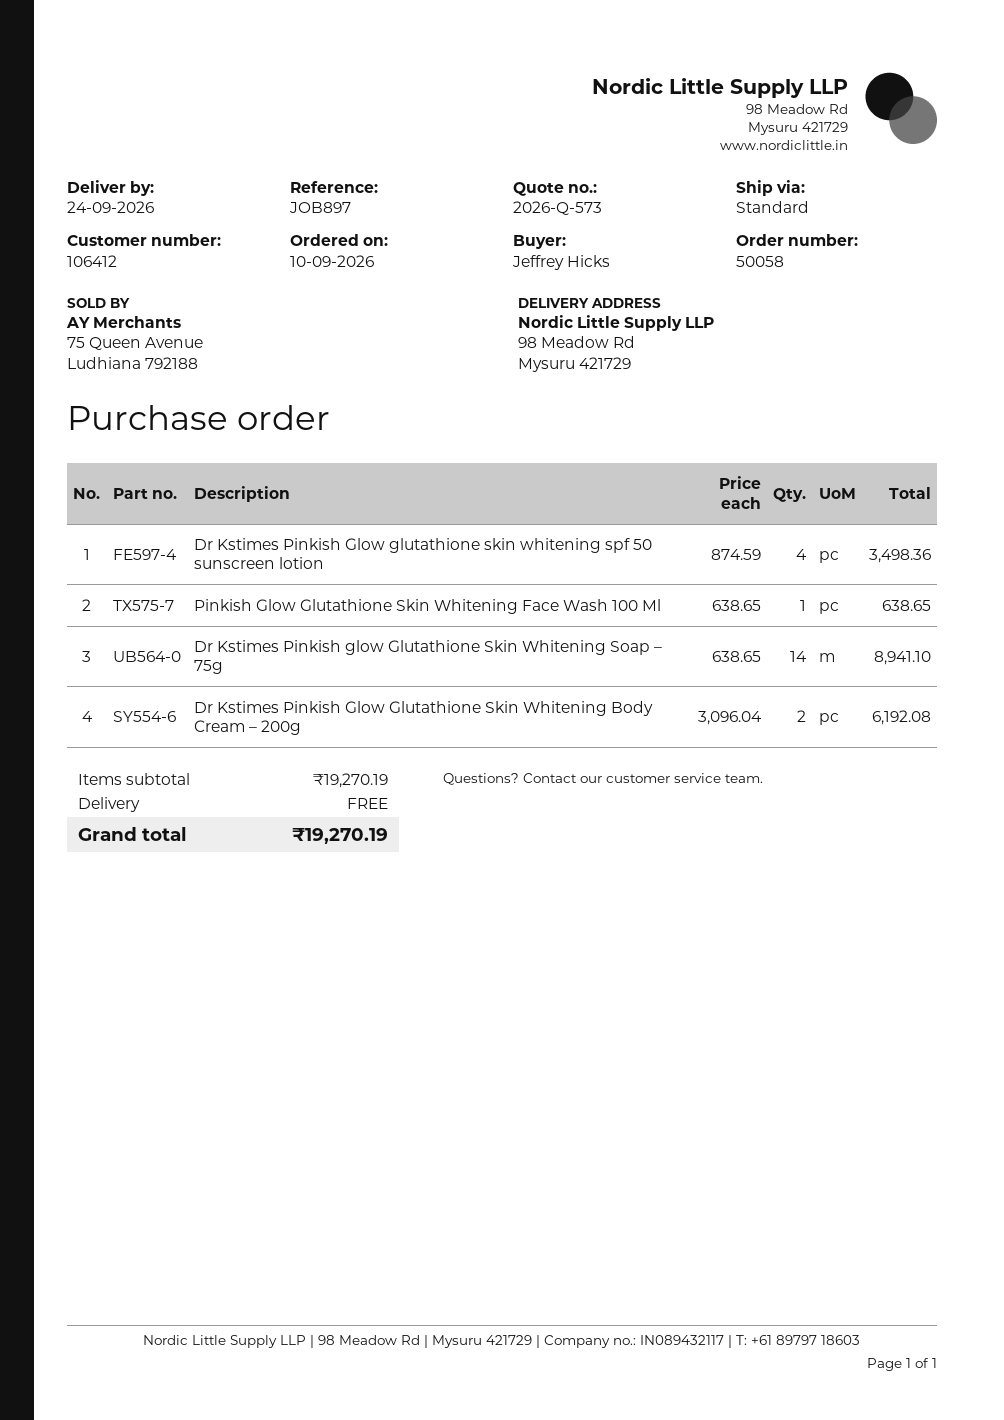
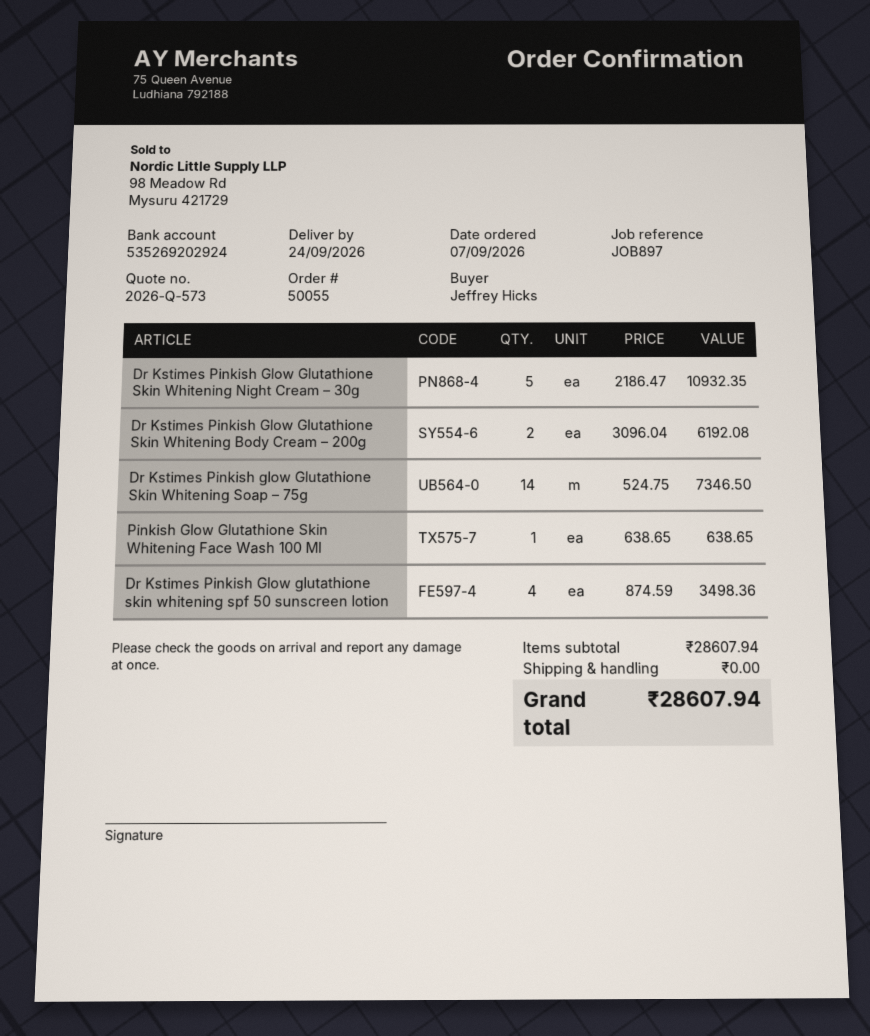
order number: 50058 -> 50055
order date: 2026-09-10 -> 2026-09-07
Dr Kstimes Pinkish glow Glutathione Skin Whitening Soap – 75g: 14 x 638.65 = 8941.10 -> 14 x 524.75 = 7346.50
Dr Kstimes Pinkish Glow Glutathione Skin Whitening Night Cream – 30g: none -> 5 x 2186.47 = 10932.35
subtotal: 19270.19 -> 28607.94
total: 19270.19 -> 28607.94

